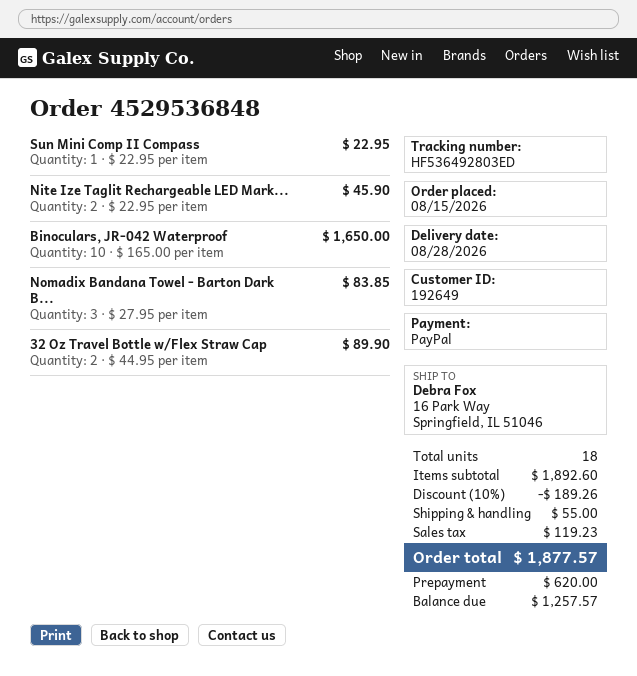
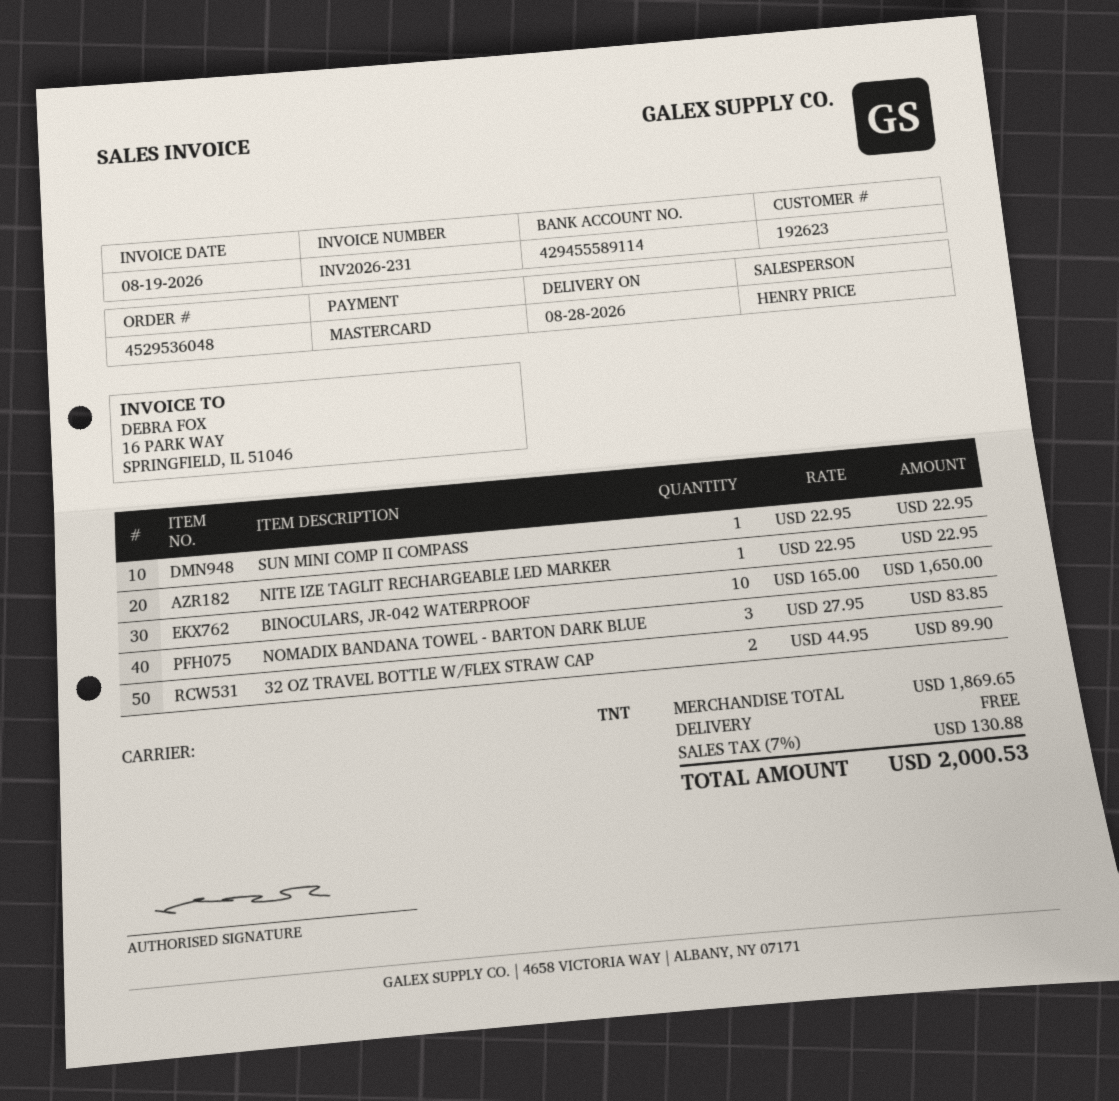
order number: 4529536848 -> 4529536048
customer number: 192649 -> 192623
payment method: PayPal -> Mastercard
Nite Ize Taglit Rechargeable LED Mark...: 2 x 22.95 = 45.90 -> 1 x 22.95 = 22.95
subtotal: 1892.60 -> 1869.65
discount: 10% = 189.26 -> none
shipping: 55.00 -> 0.00
tax: 119.23 -> 130.88
total: 1877.57 -> 2000.53

